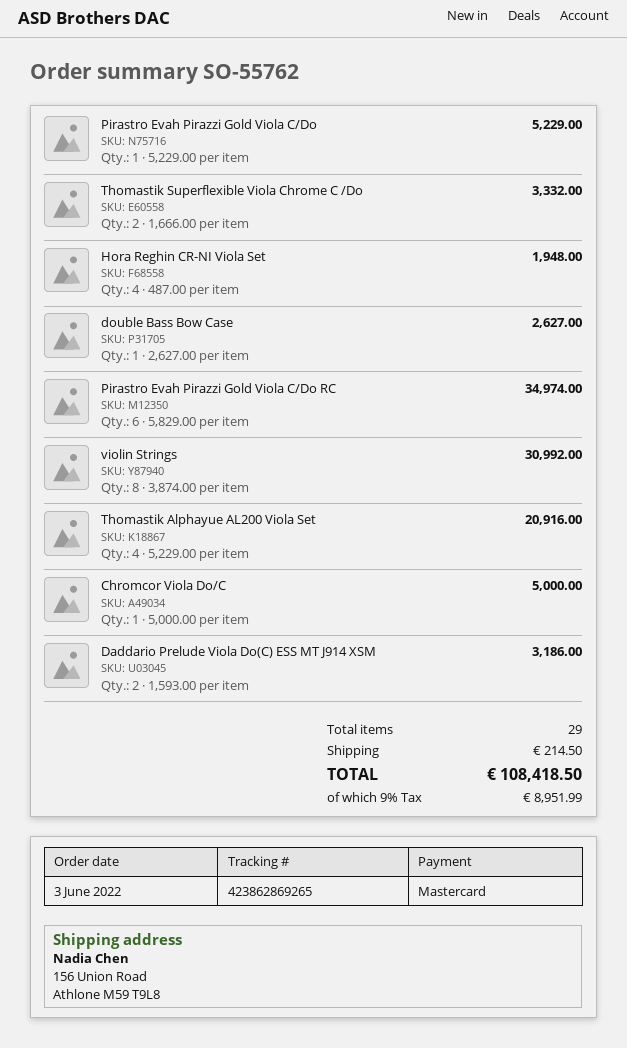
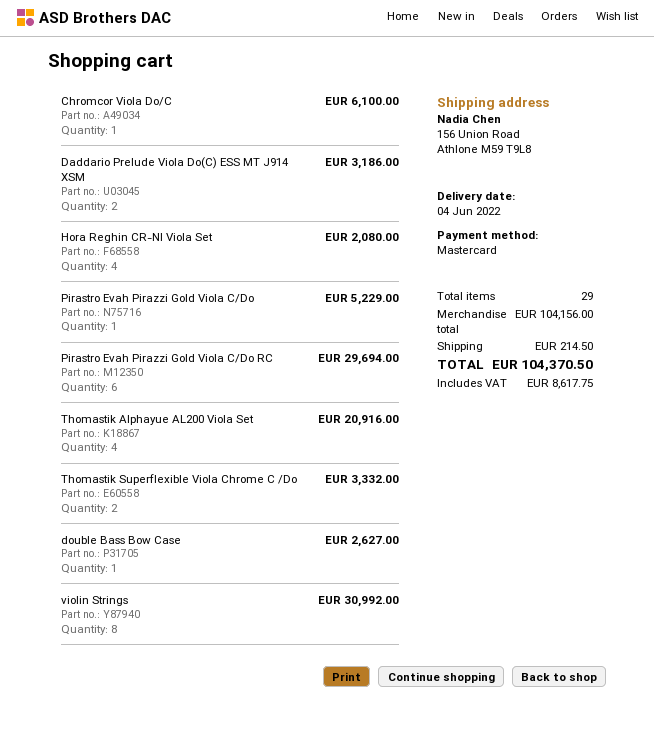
Hora Reghin CR-NI Viola Set: 4 for 1948.00 -> 4 for 2080.00
Pirastro Evah Pirazzi Gold Viola C/Do RC: 6 for 34974.00 -> 6 for 29694.00
Chromcor Viola Do/C: 1 for 5000.00 -> 1 for 6100.00
tax: 8951.99 -> 8617.75
total: 108418.50 -> 104370.50

